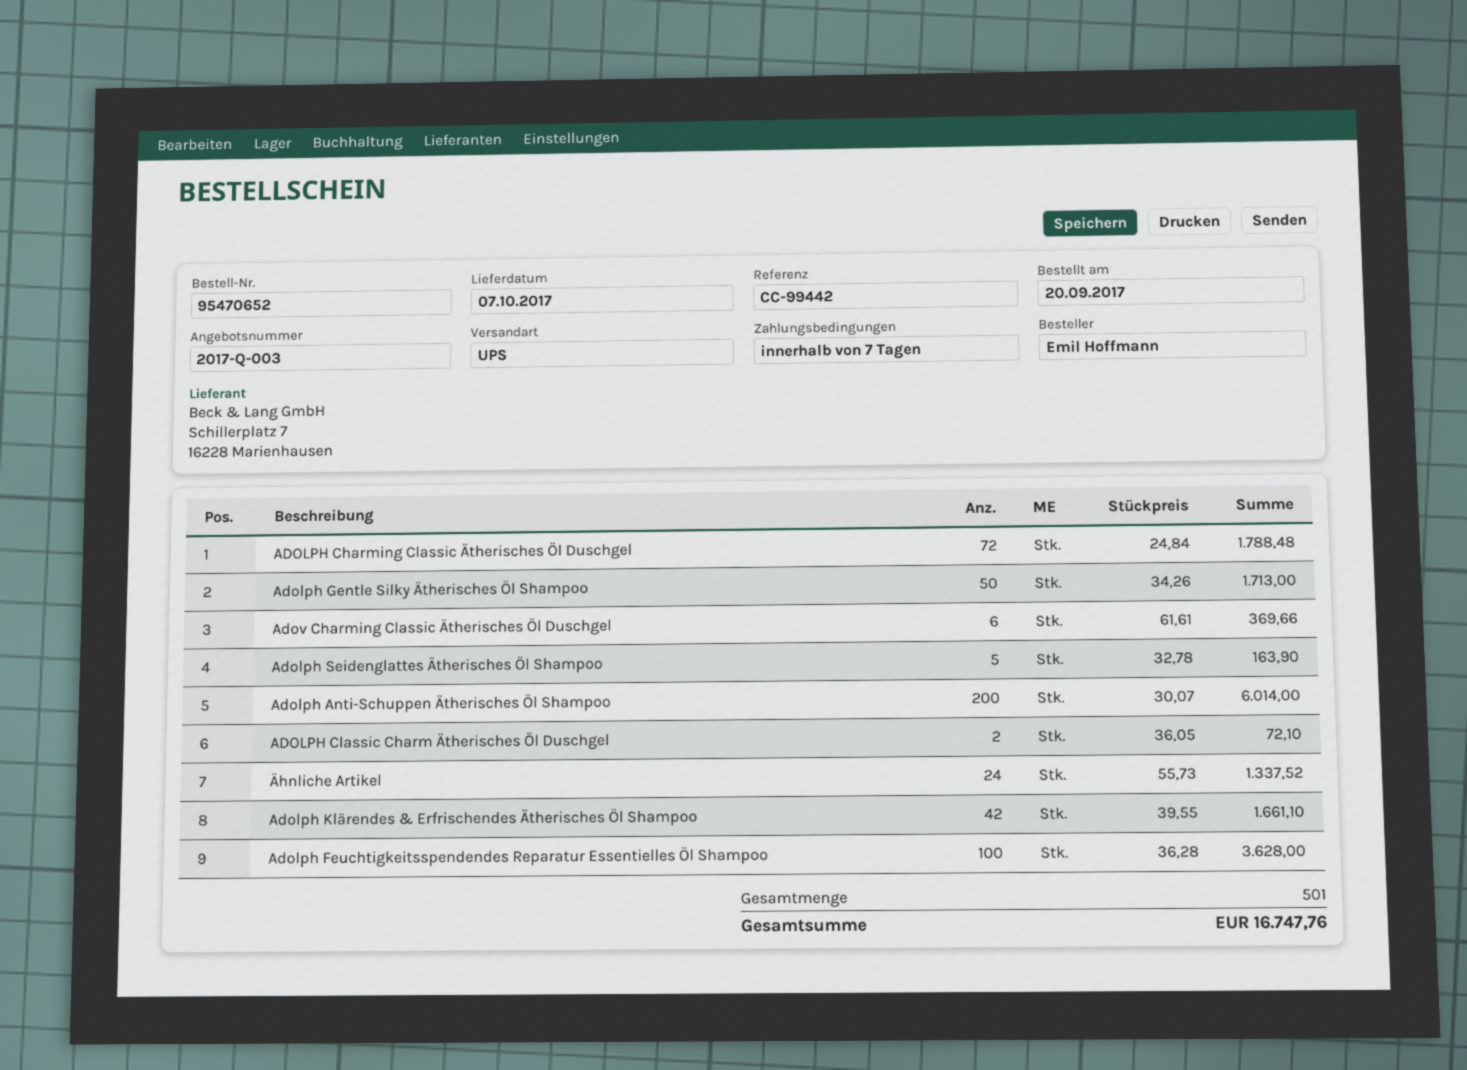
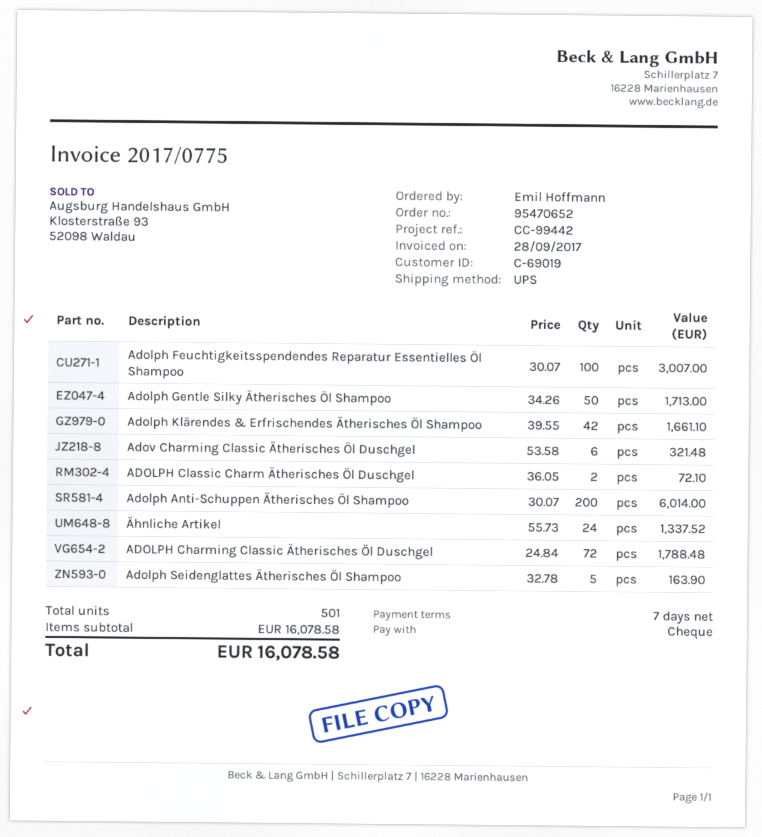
Adov Charming Classic Ätherisches Öl Duschgel: 6 x 61.61 = 369.66 -> 6 x 53.58 = 321.48
Adolph Feuchtigkeitsspendendes Reparatur Essentielles Öl Shampoo: 100 x 36.28 = 3628.00 -> 100 x 30.07 = 3007.00
total: 16747.76 -> 16078.58

